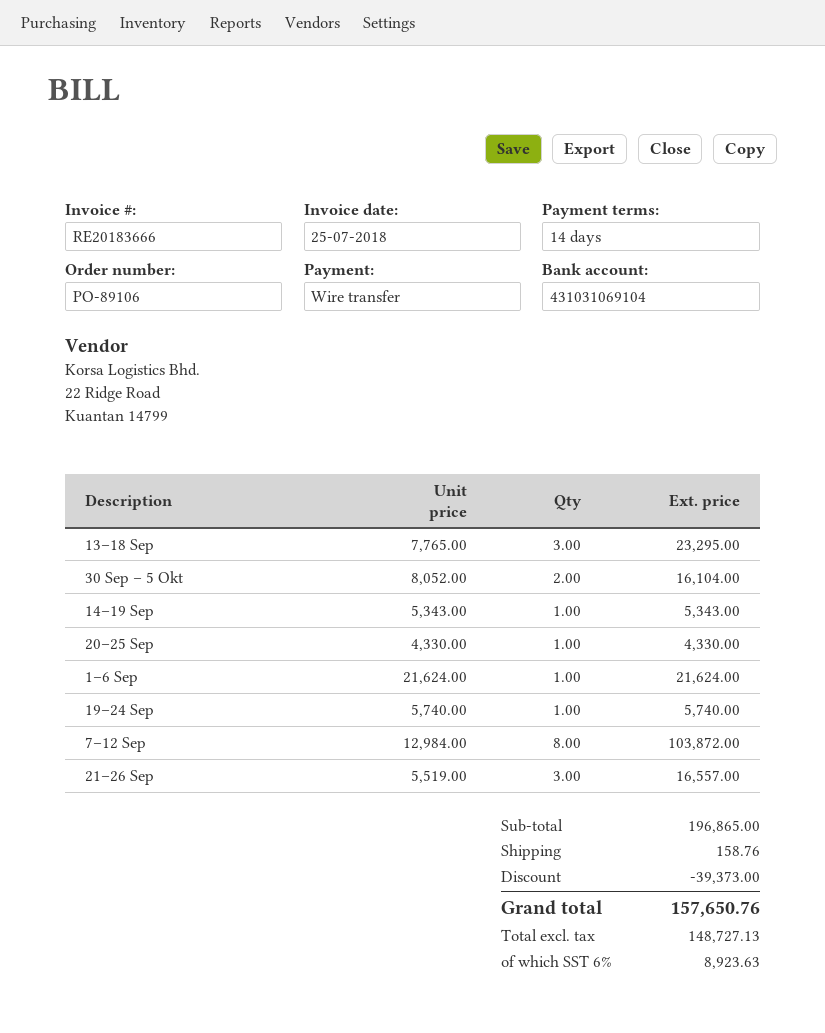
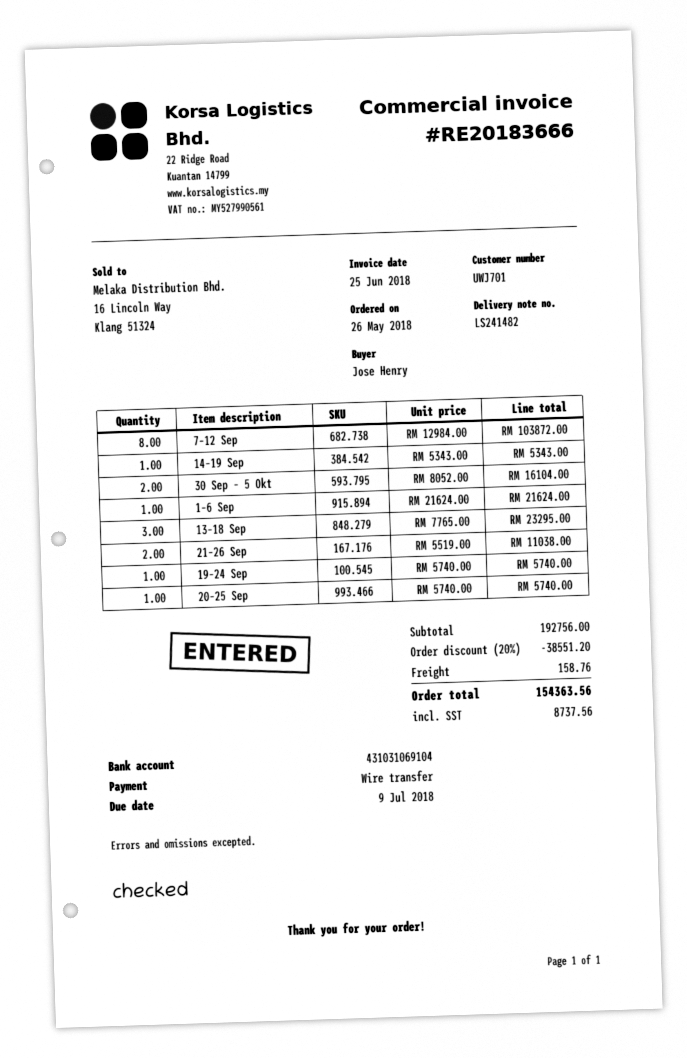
invoice date: 2018-07-25 -> 2018-06-25
20–25 Sep: 1 x 4330.00 = 4330.00 -> 1 x 5740.00 = 5740.00
21–26 Sep: 3 x 5519.00 = 16557.00 -> 2 x 5519.00 = 11038.00
subtotal: 196865.00 -> 192756.00
discount: 39373.00 -> 38551.20
tax: 8923.63 -> 8737.56
total: 157650.76 -> 154363.56

